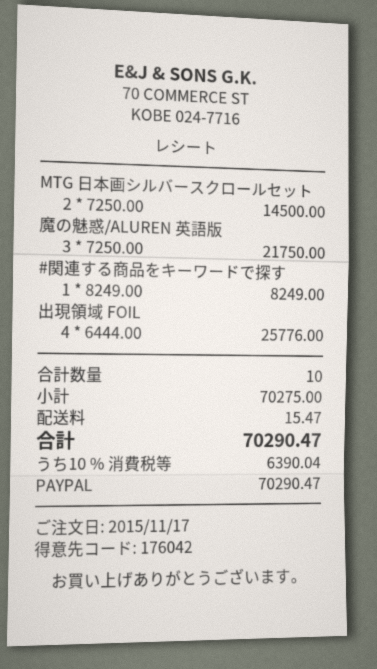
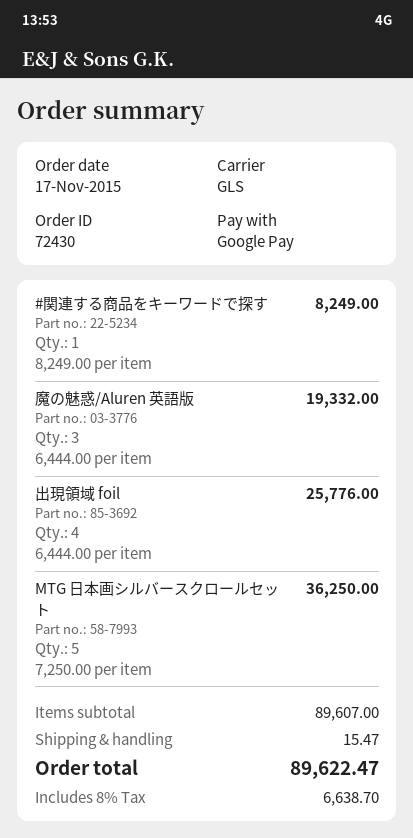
payment method: PayPal -> Google Pay
MTG 日本画シルバースクロールセット: 2 x 7250.00 = 14500.00 -> 5 x 7250.00 = 36250.00
魔の魅惑/ALUREN 英語版: 3 x 7250.00 = 21750.00 -> 3 x 6444.00 = 19332.00
subtotal: 70275.00 -> 89607.00
tax: 10% = 6390.04 -> 8% = 6638.70
total: 70290.47 -> 89622.47

